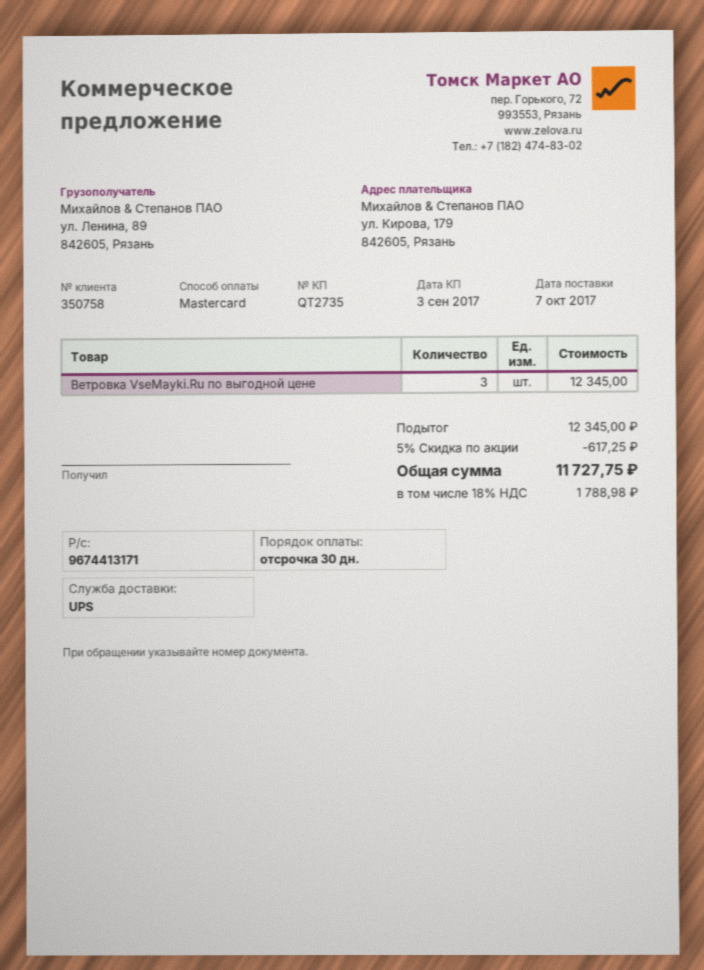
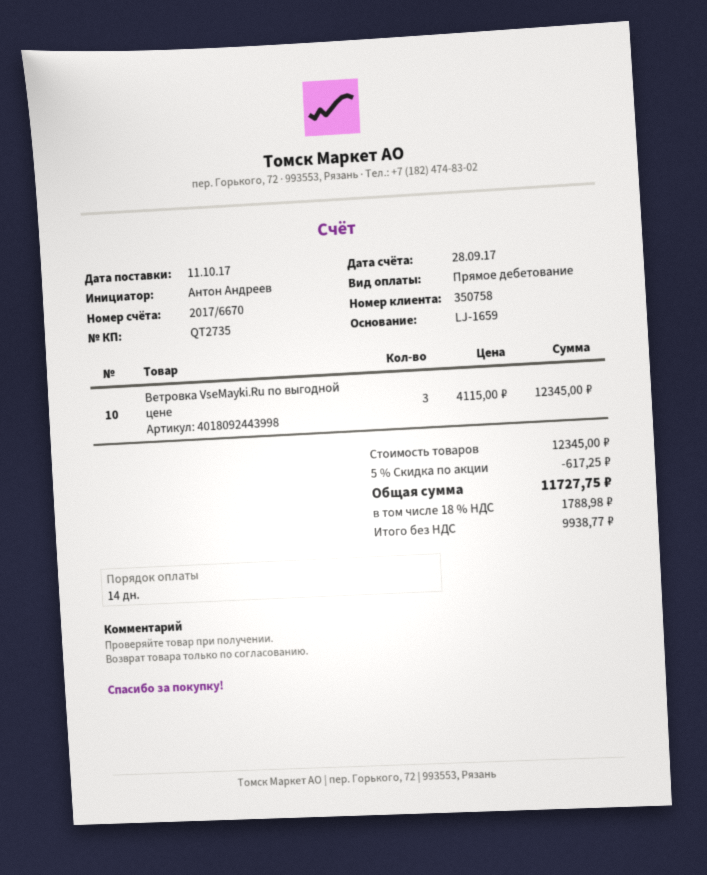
delivery date: 2017-10-07 -> 2017-10-11
payment terms: 30 days -> 14 days
payment method: Mastercard -> direct debit

